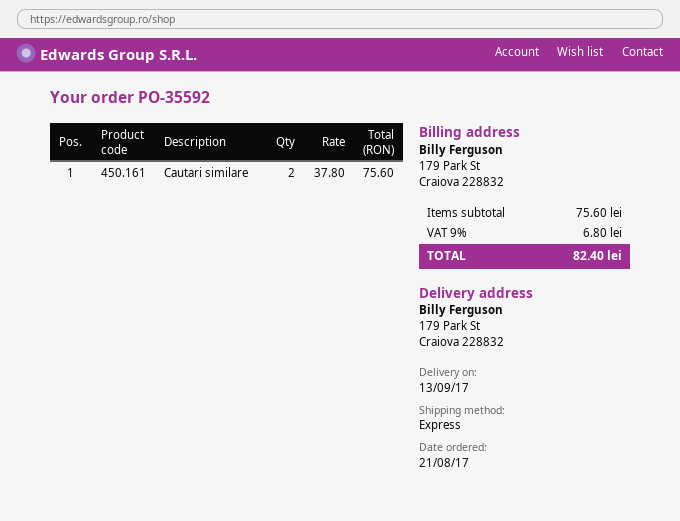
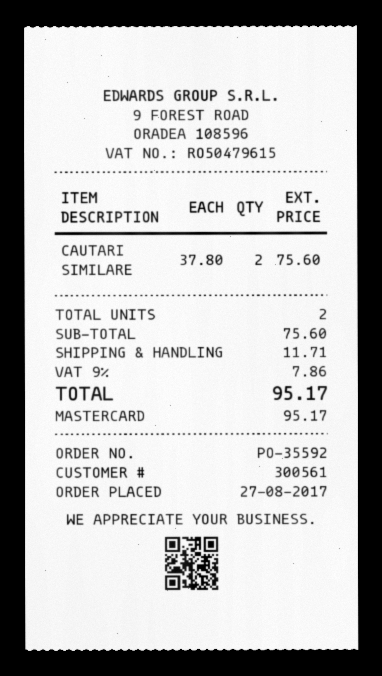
order date: 2017-08-21 -> 2017-08-27
shipping: none -> 11.71
tax: 9% = 6.80 -> 9% = 7.86
total: 82.40 -> 95.17

